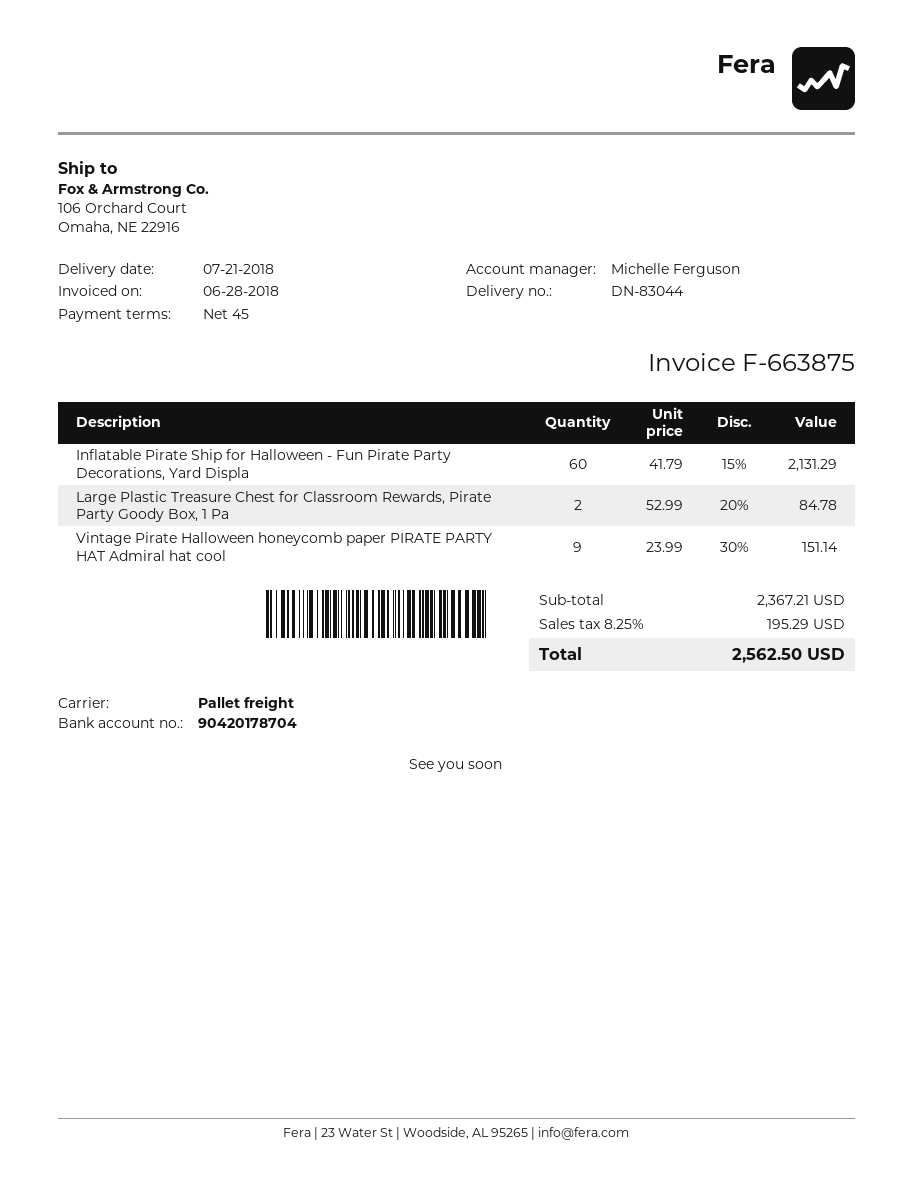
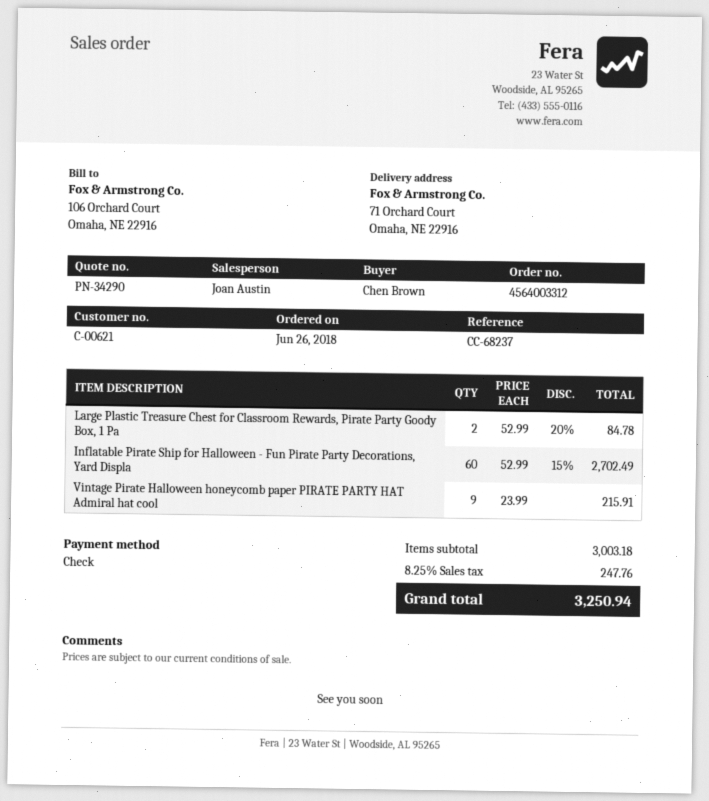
sales rep: Michelle Ferguson -> Joan Austin
ship to: 106 Orchard Court, Omaha, NE 22916 -> 71 Orchard Court, Omaha, NE 22916
Inflatable Pirate Ship for Halloween - Fun Pirate Party Decorations, Yard Displa: 60 x 41.79 - 15% = 2131.29 -> 60 x 52.99 - 15% = 2702.49
Vintage Pirate Halloween honeycomb paper PIRATE PARTY HAT Admiral hat cool: 9 x 23.99 - 30% = 151.14 -> 9 x 23.99 = 215.91
subtotal: 2367.21 -> 3003.18
tax: 8.25% = 195.29 -> 8.25% = 247.76
total: 2562.50 -> 3250.94

